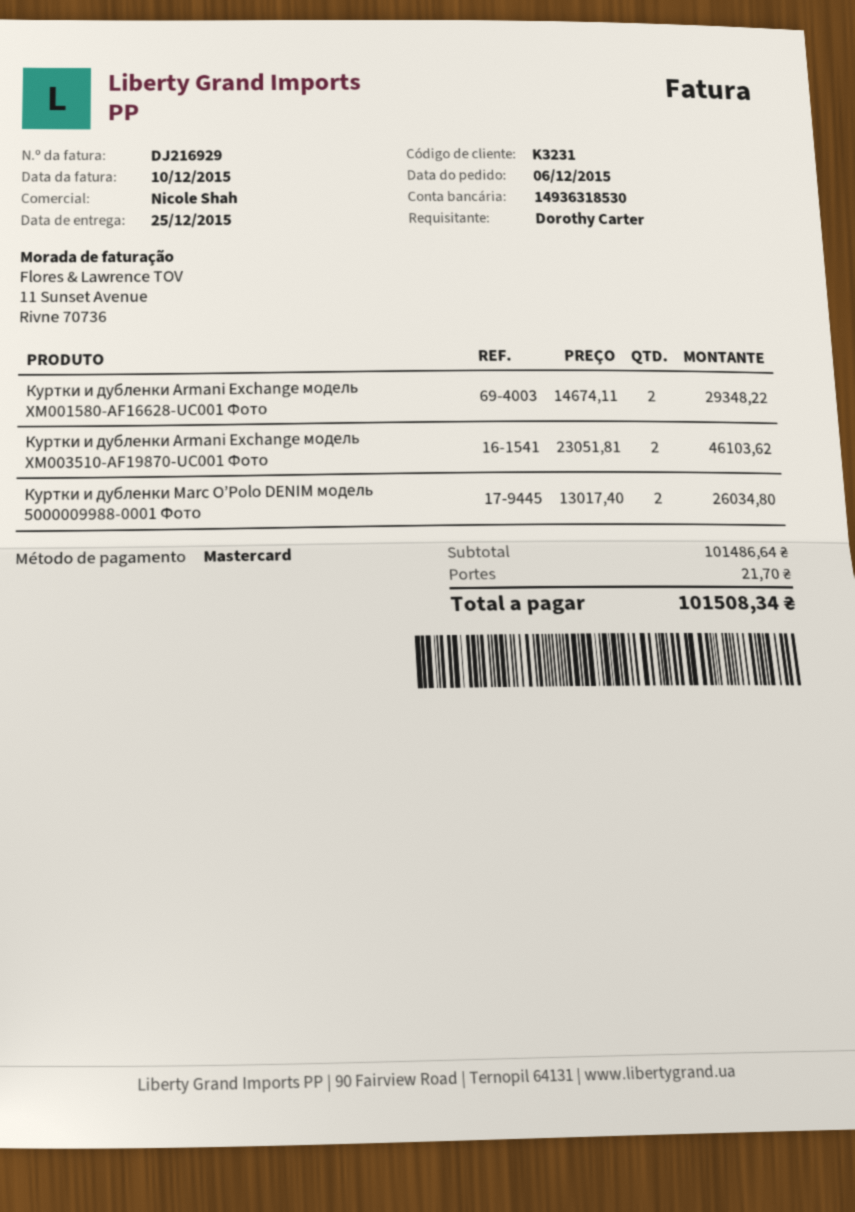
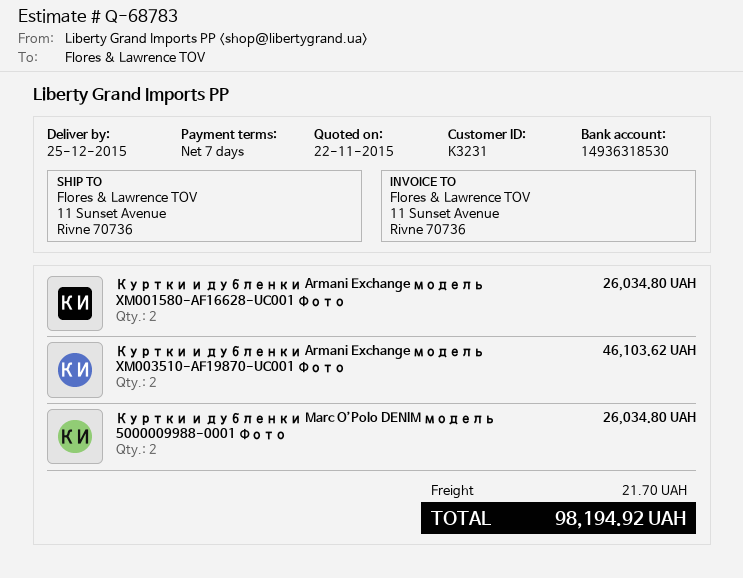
Куртки и дубленки Armani Exchange модель XM001580-AF16628-UC001 Фото: 2 for 29348.22 -> 2 for 26034.80
total: 101508.34 -> 98194.92

